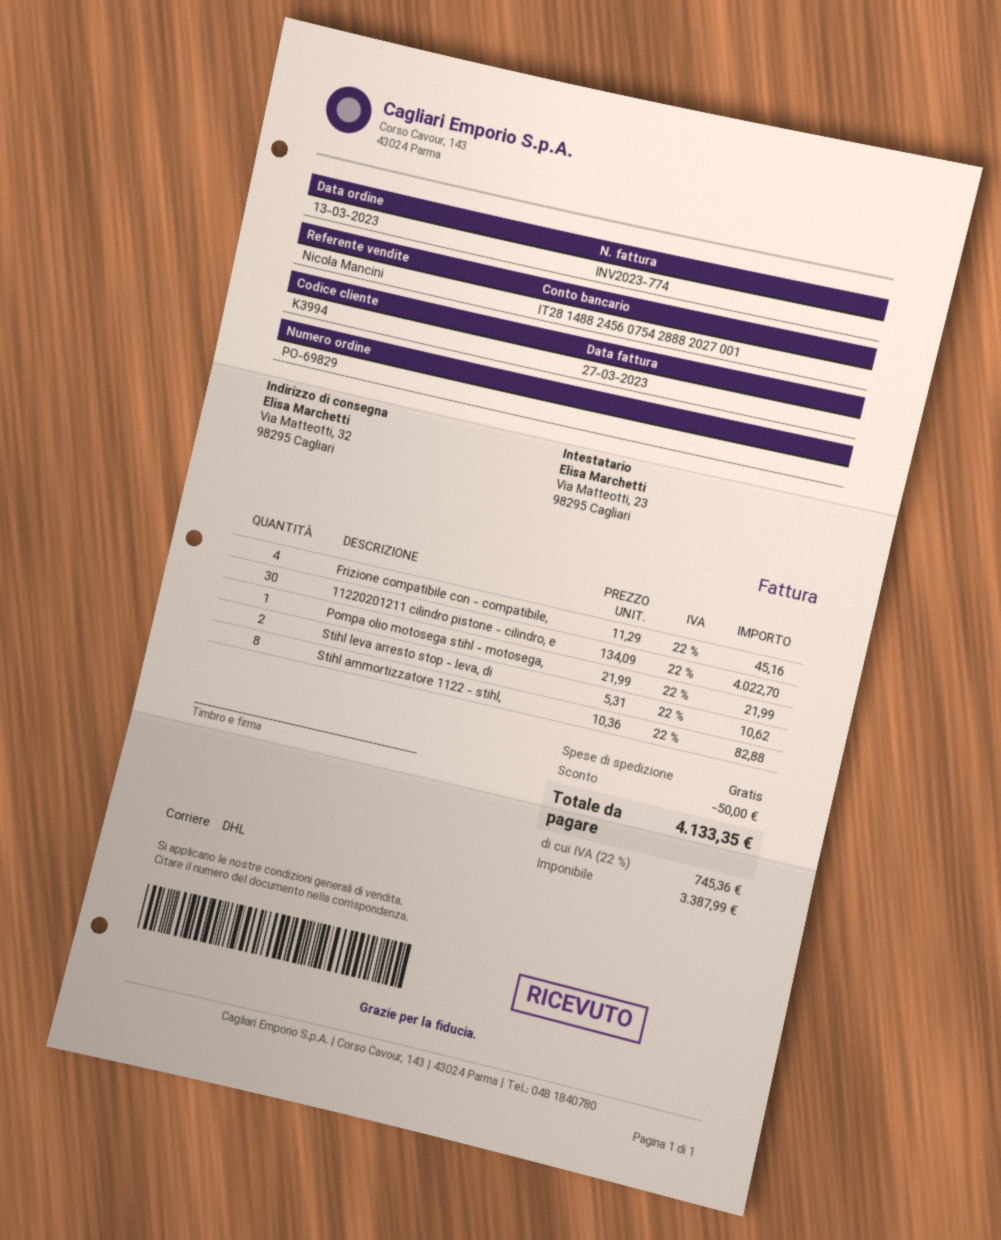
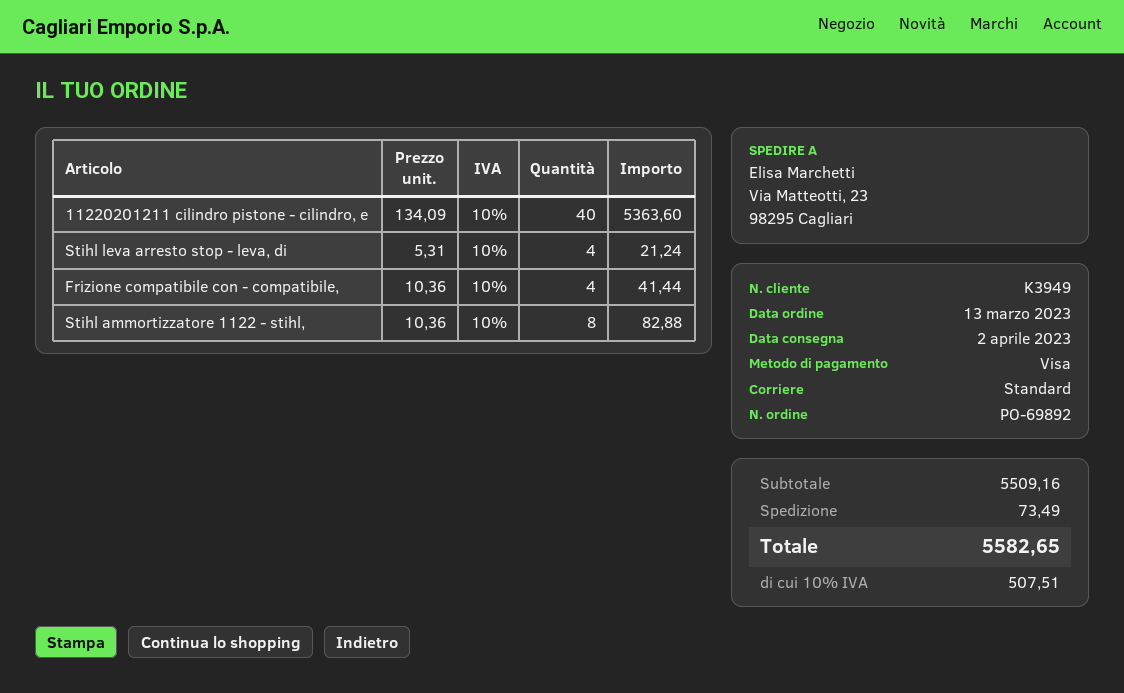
order number: PO-69829 -> PO-69892
customer number: K3994 -> K3949
shipping method: DHL -> standard
ship to: Via Matteotti, 32, 98295 Cagliari -> Via Matteotti, 23, 98295 Cagliari
Frizione compatibile con - compatibile,: 4 x 11.29 = 45.16 -> 4 x 10.36 = 41.44
11220201211 cilindro pistone - cilindro, e: 30 x 134.09 = 4022.70 -> 40 x 134.09 = 5363.60
Pompa olio motosega stihl - motosega,: 1 x 21.99 = 21.99 -> none
Stihl leva arresto stop - leva, di: 2 x 5.31 = 10.62 -> 4 x 5.31 = 21.24
discount: 50.00 -> none
shipping: 0.00 -> 73.49
tax: 22% = 745.36 -> 10% = 507.51
total: 4133.35 -> 5582.65

